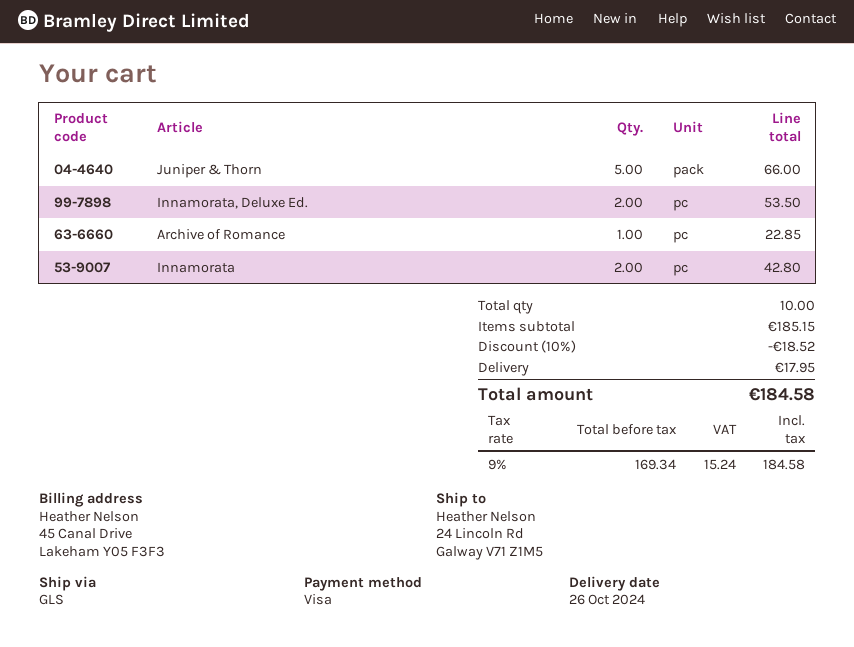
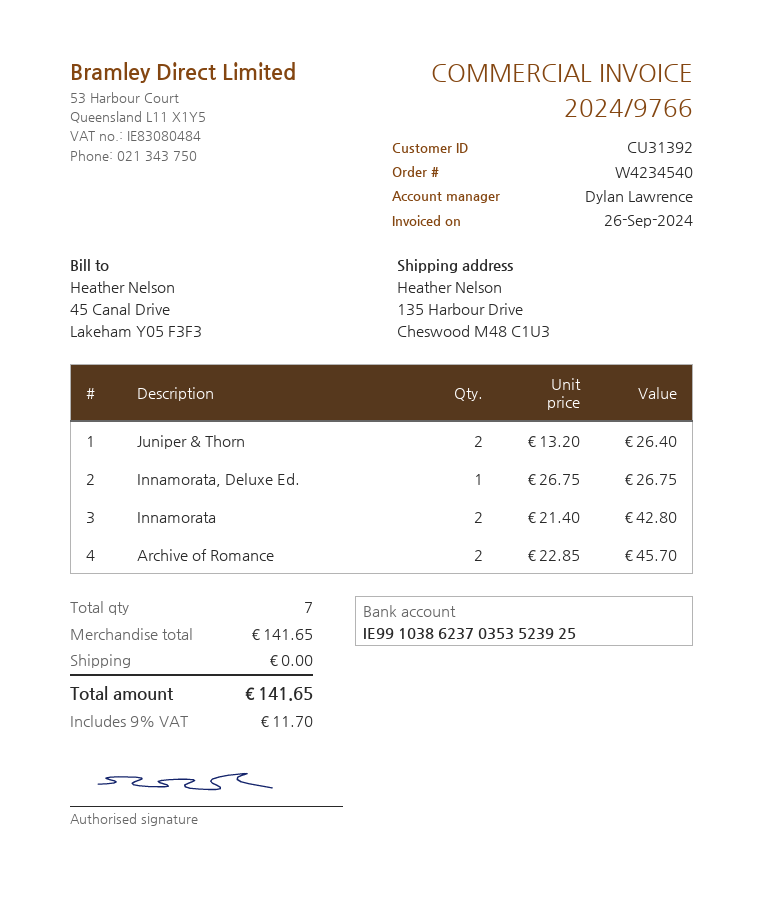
ship to: 24 Lincoln Rd, Galway V71 Z1M5 -> 135 Harbour Drive, Cheswood M48 C1U3
Juniper & Thorn: 5 for 66.00 -> 2 for 26.40
Innamorata, Deluxe Ed.: 2 for 53.50 -> 1 for 26.75
Archive of Romance: 1 for 22.85 -> 2 for 45.70
total quantity: 10 -> 7
subtotal: 185.15 -> 141.65
discount: 10% = 18.52 -> none
shipping: 17.95 -> 0.00
tax: 9% = 15.24 -> 9% = 11.70
total: 184.58 -> 141.65

